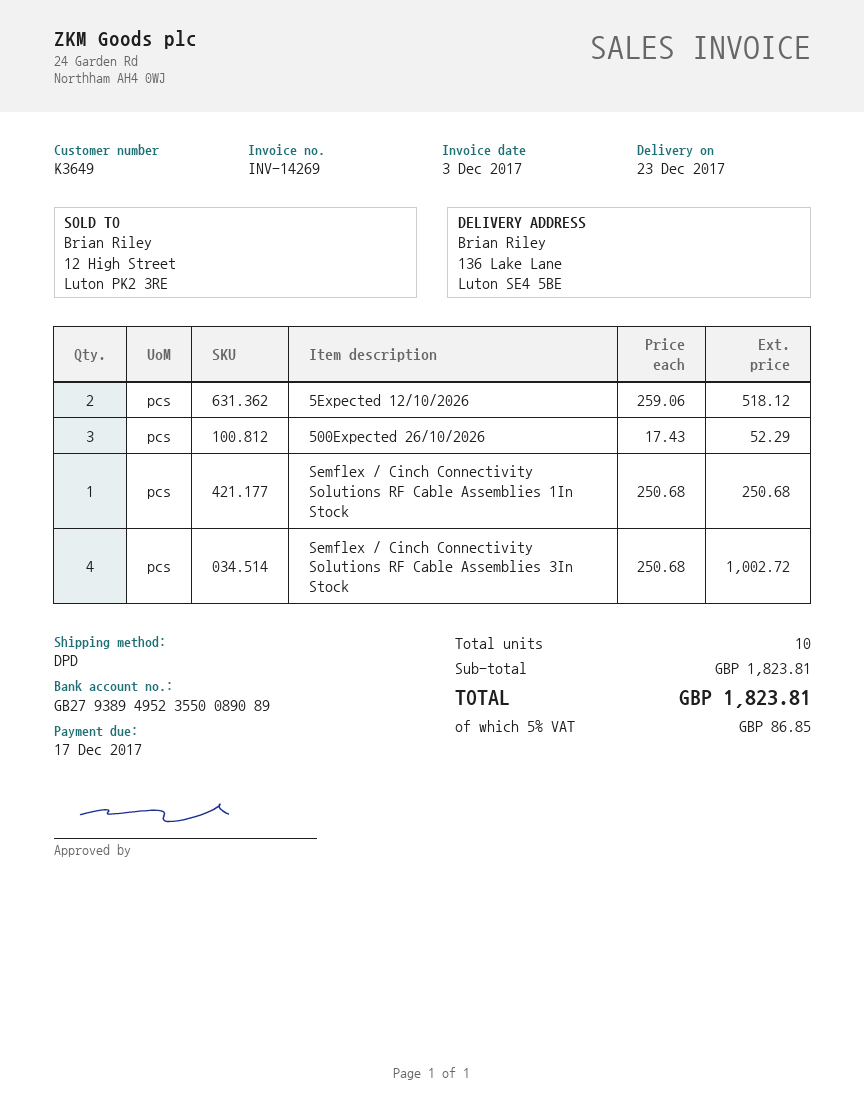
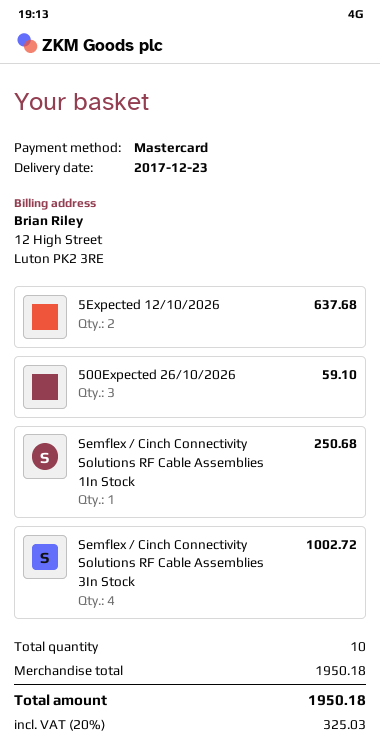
5Expected 12/10/2026: 2 for 518.12 -> 2 for 637.68
500Expected 26/10/2026: 3 for 52.29 -> 3 for 59.10
subtotal: 1823.81 -> 1950.18
tax: 5% = 86.85 -> 20% = 325.03
total: 1823.81 -> 1950.18

